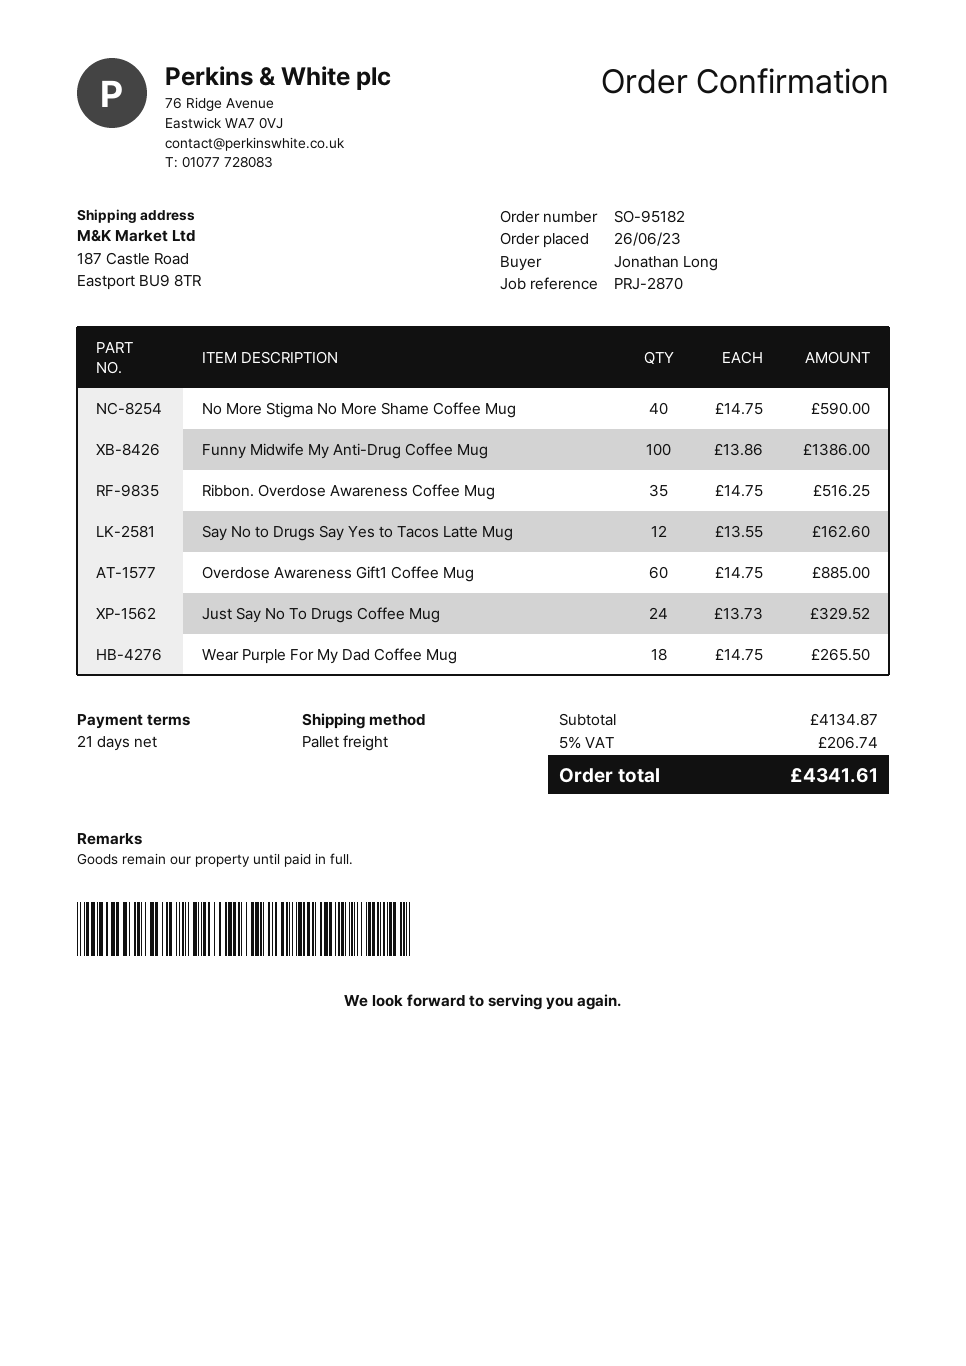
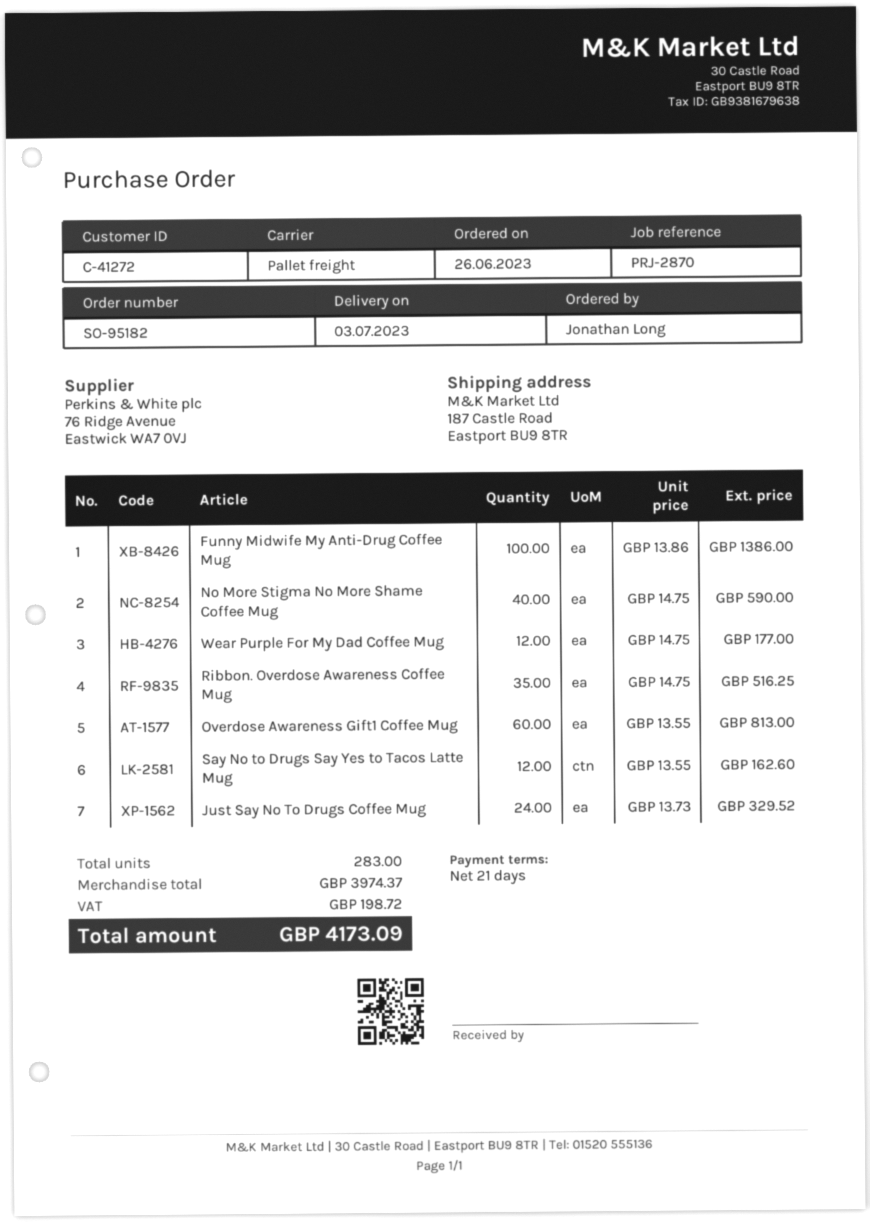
Overdose Awareness Gift1 Coffee Mug: 60 x 14.75 = 885.00 -> 60 x 13.55 = 813.00
Wear Purple For My Dad Coffee Mug: 18 x 14.75 = 265.50 -> 12 x 14.75 = 177.00
subtotal: 4134.87 -> 3974.37
tax: 206.74 -> 198.72
total: 4341.61 -> 4173.09

